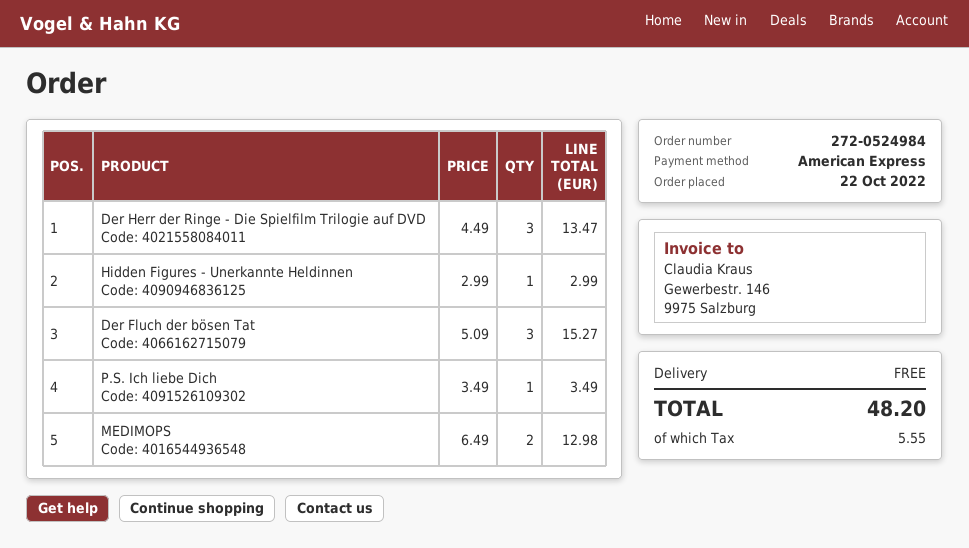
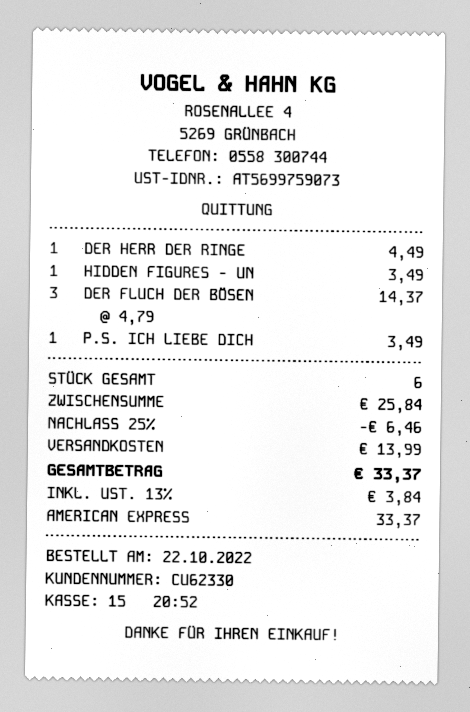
Der Herr der Ringe - Die Spielfilm Trilogie auf DVD: 3 x 4.49 = 13.47 -> 1 x 4.49 = 4.49
Hidden Figures - Unerkannte Heldinnen: 1 x 2.99 = 2.99 -> 1 x 3.49 = 3.49
Der Fluch der bösen Tat: 3 x 5.09 = 15.27 -> 3 x 4.79 = 14.37
MEDIMOPS: 2 x 6.49 = 12.98 -> none
discount: none -> 25% = 6.46
shipping: 0.00 -> 13.99
tax: 5.55 -> 3.84
total: 48.20 -> 33.37

